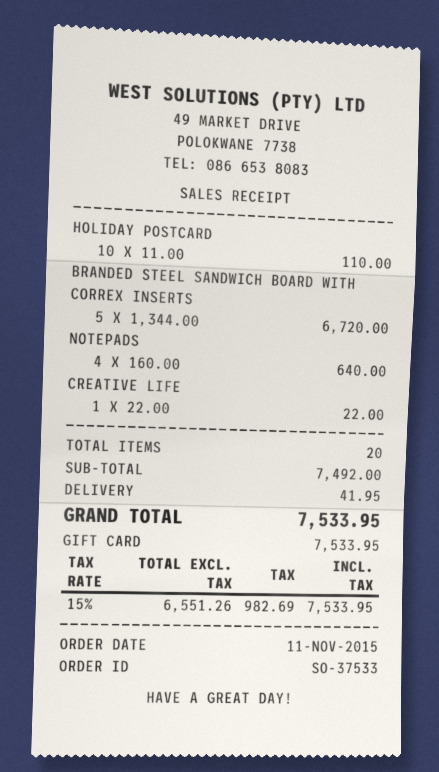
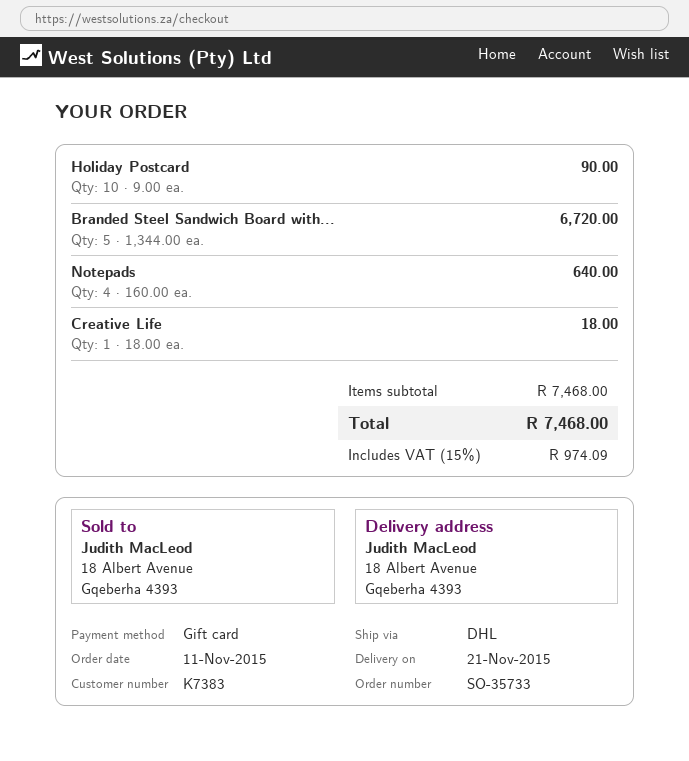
order number: SO-37533 -> SO-35733
HOLIDAY POSTCARD: 10 x 11.00 = 110.00 -> 10 x 9.00 = 90.00
CREATIVE LIFE: 1 x 22.00 = 22.00 -> 1 x 18.00 = 18.00
subtotal: 7492.00 -> 7468.00
shipping: 41.95 -> none
tax: 15% = 982.69 -> 15% = 974.09
total: 7533.95 -> 7468.00

